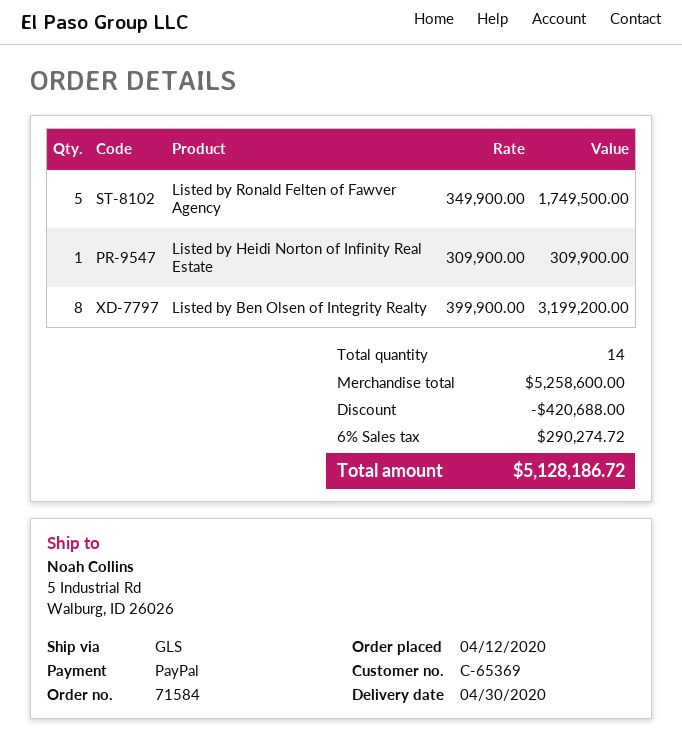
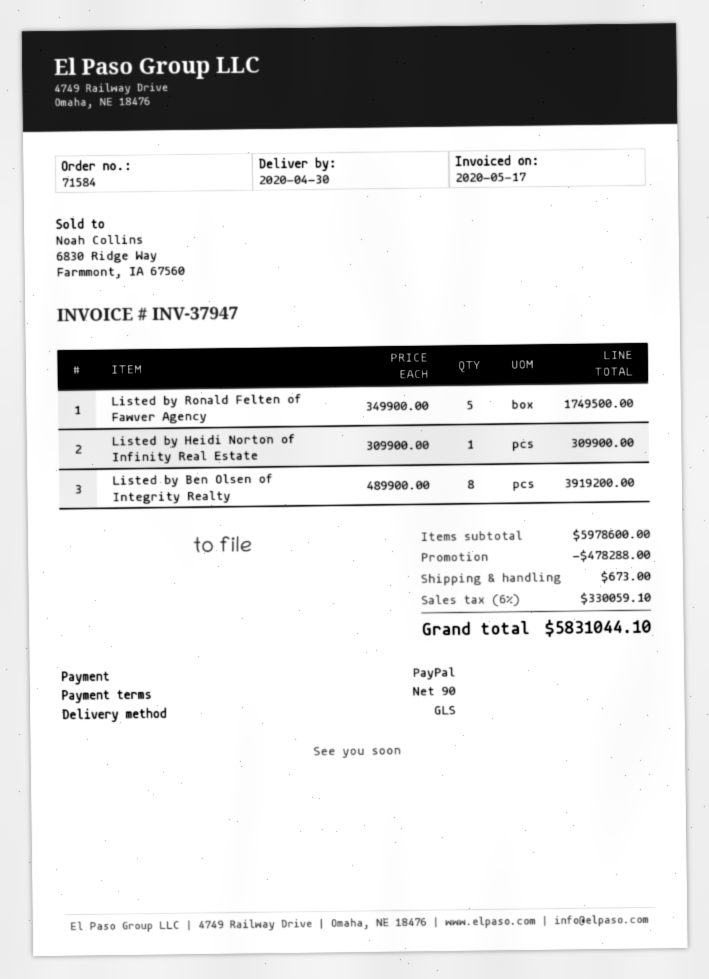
Listed by Ben Olsen of Integrity Realty: 8 x 399900.00 = 3199200.00 -> 8 x 489900.00 = 3919200.00
subtotal: 5258600.00 -> 5978600.00
discount: 420688.00 -> 478288.00
shipping: none -> 673.00
tax: 6% = 290274.72 -> 6% = 330059.10
total: 5128186.72 -> 5831044.10

